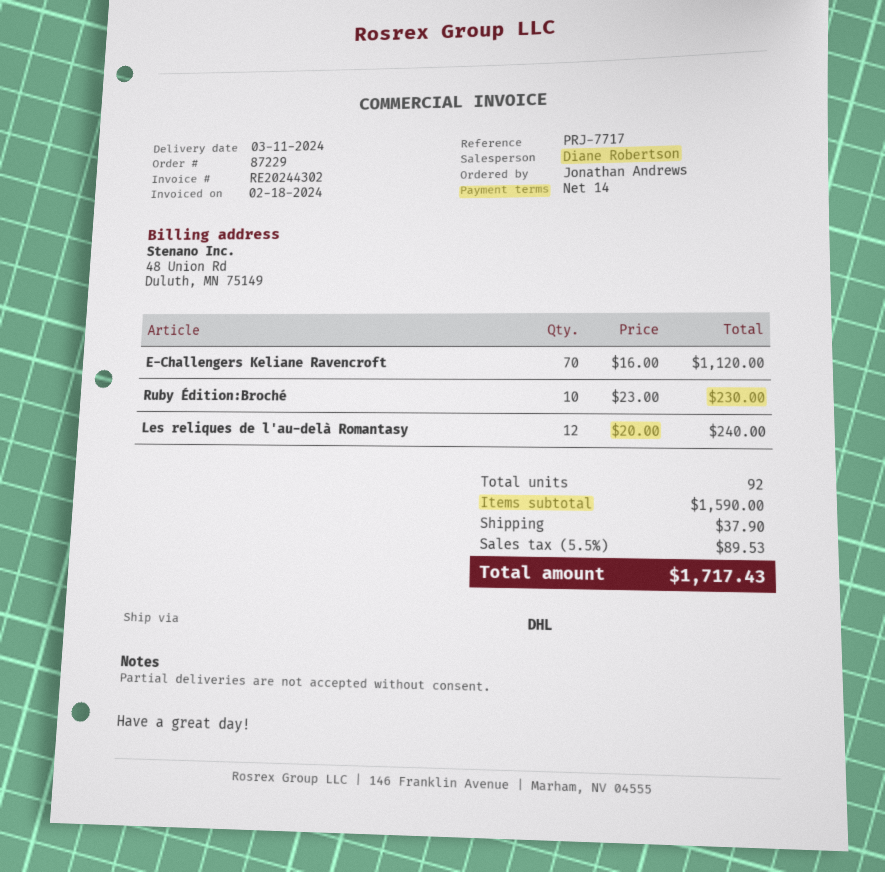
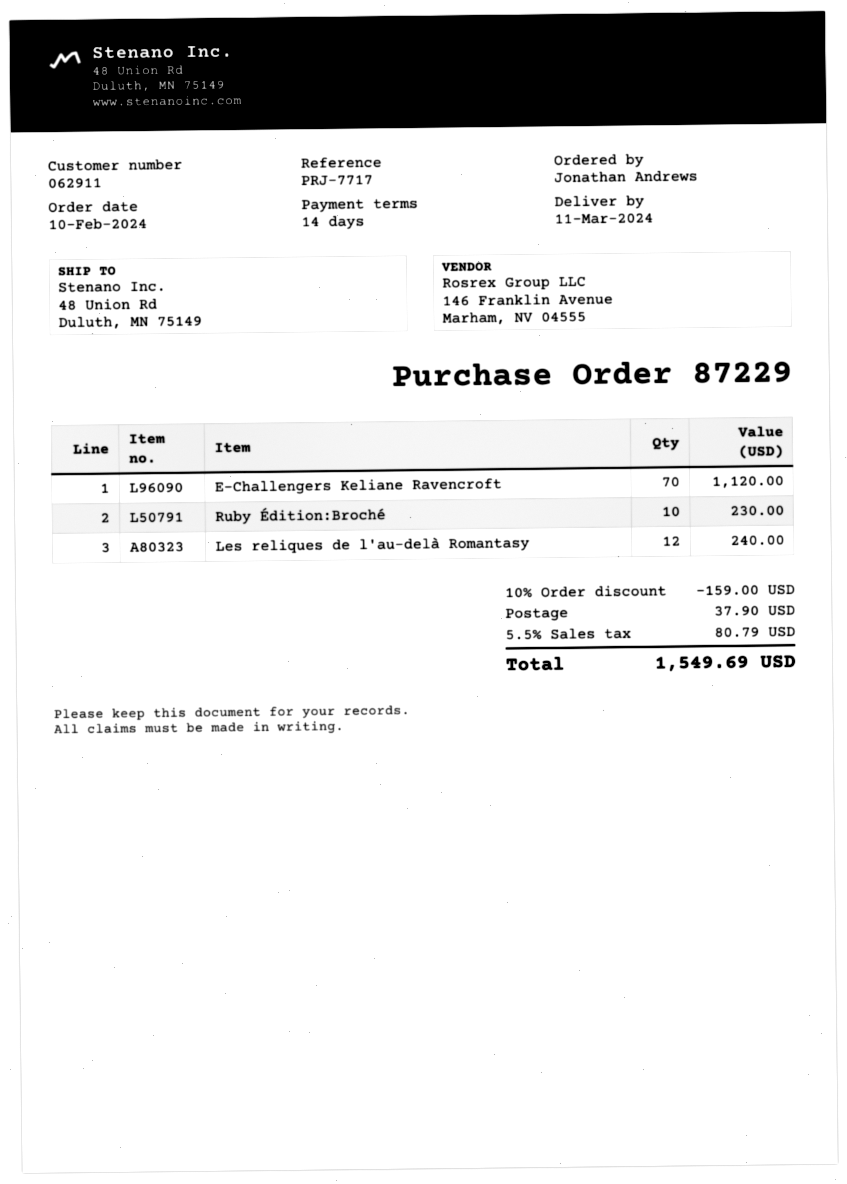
discount: none -> 10% = 159.00
tax: 5.5% = 89.53 -> 5.5% = 80.79
total: 1717.43 -> 1549.69

